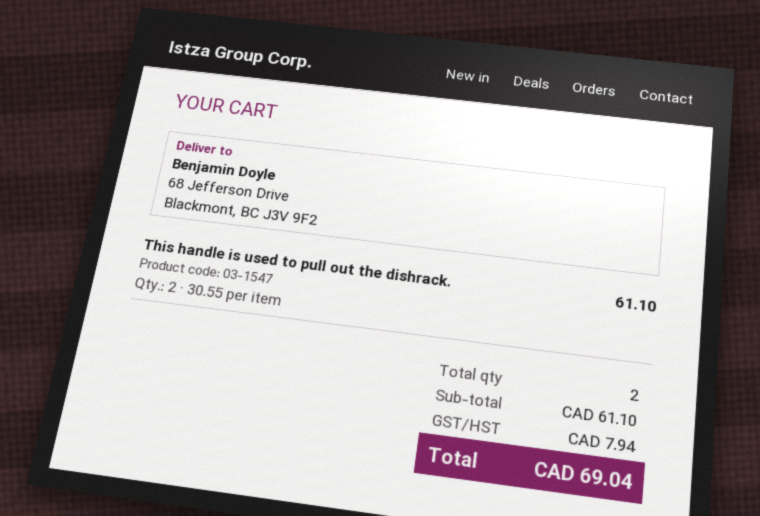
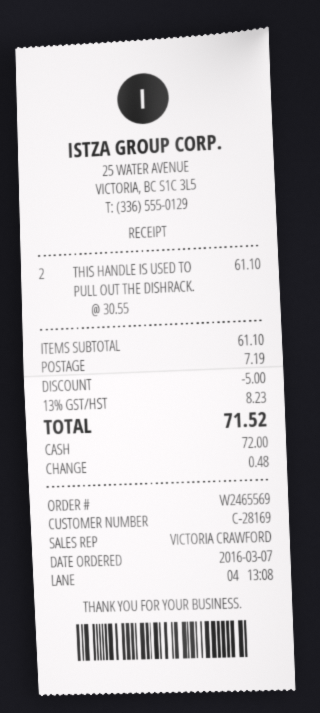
discount: none -> 5.00
shipping: none -> 7.19
tax: 7.94 -> 8.23
total: 69.04 -> 71.52

